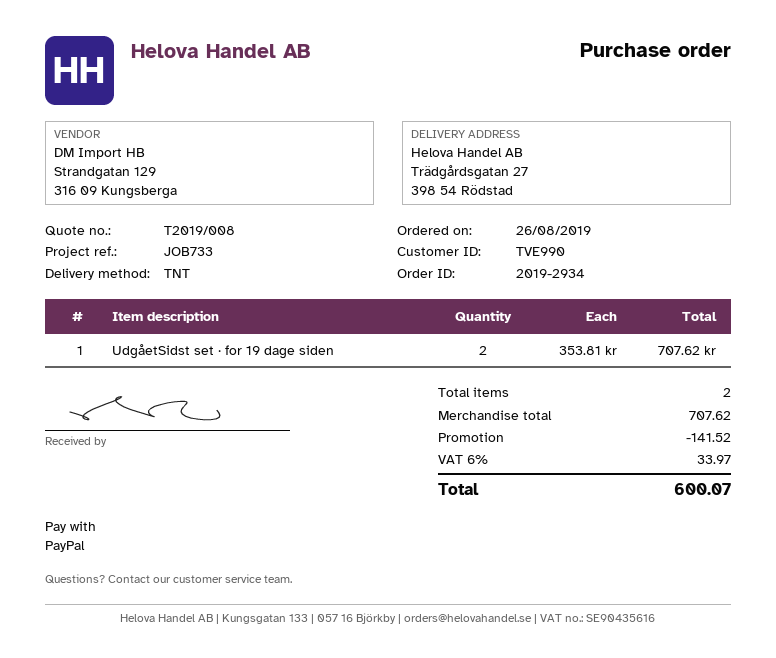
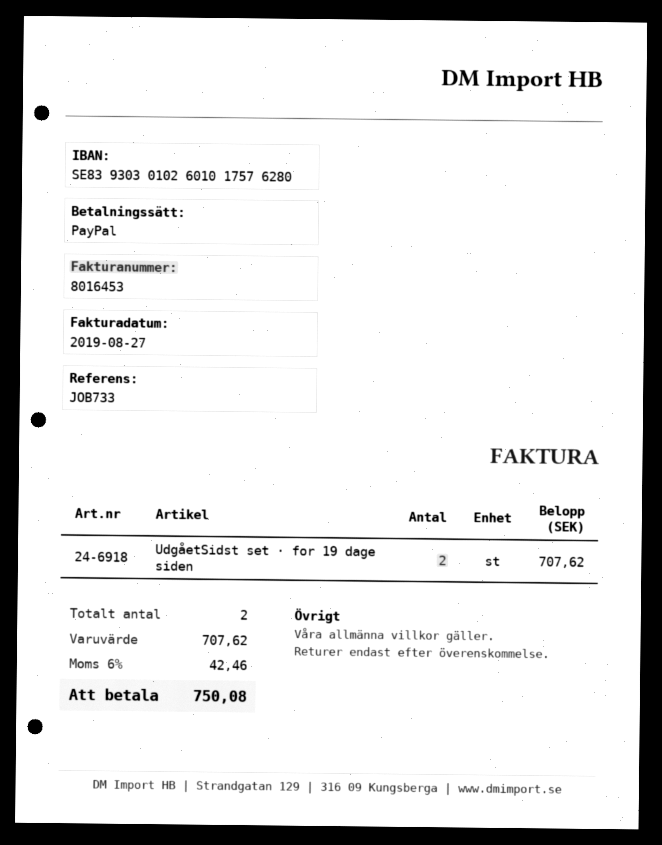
discount: 141.52 -> none
tax: 6% = 33.97 -> 6% = 42.46
total: 600.07 -> 750.08

